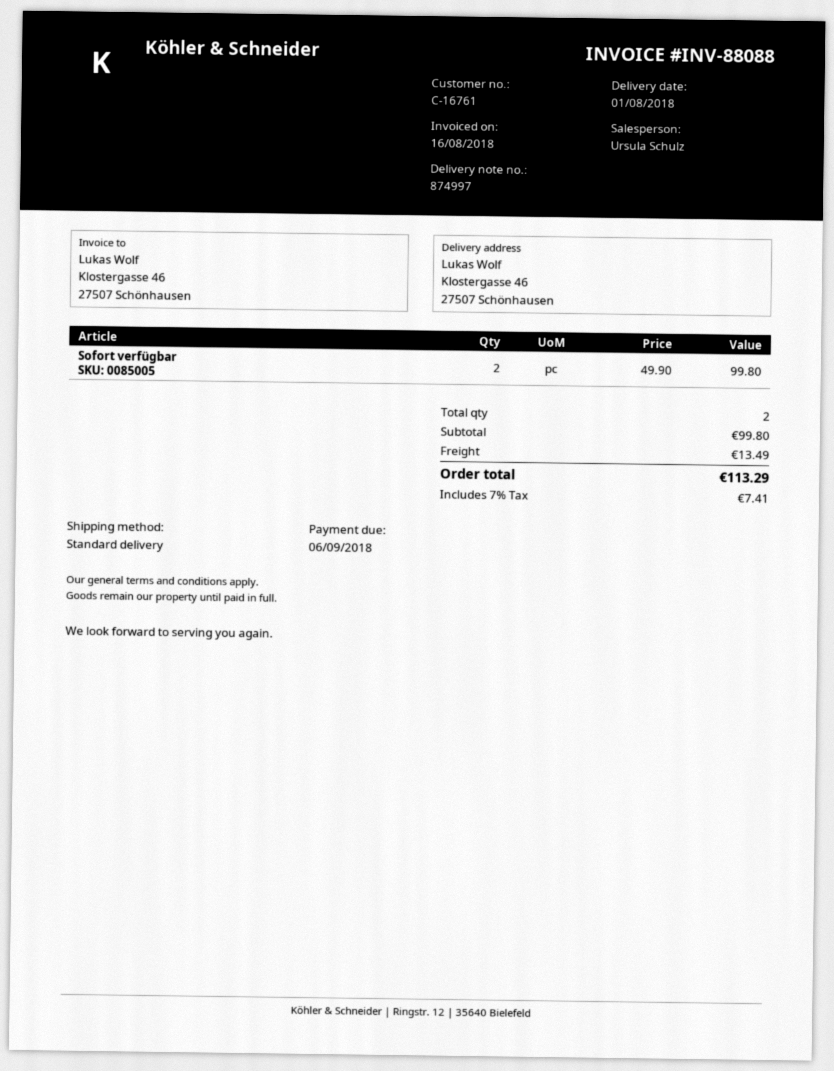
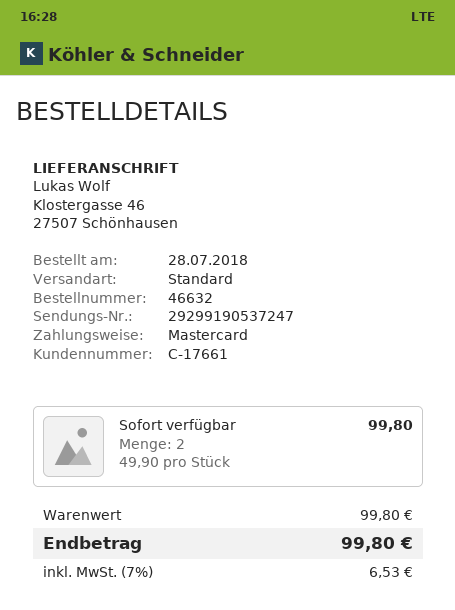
customer number: C-16761 -> C-17661
shipping: 13.49 -> none
tax: 7% = 7.41 -> 7% = 6.53
total: 113.29 -> 99.80

